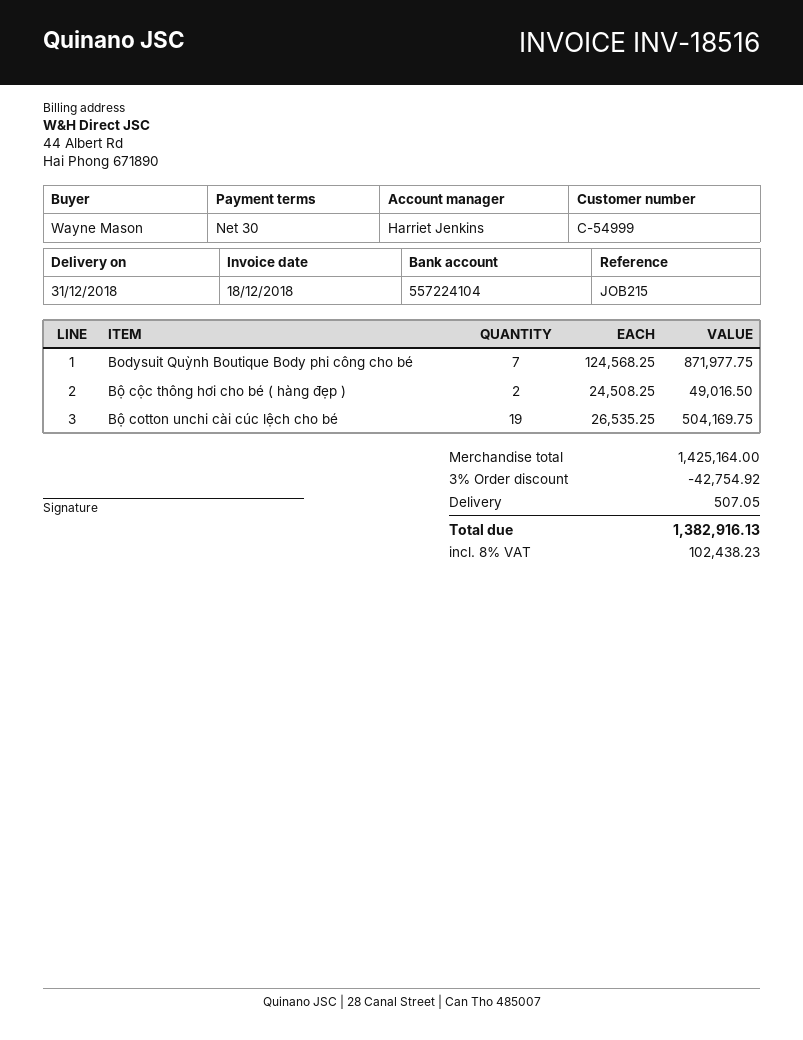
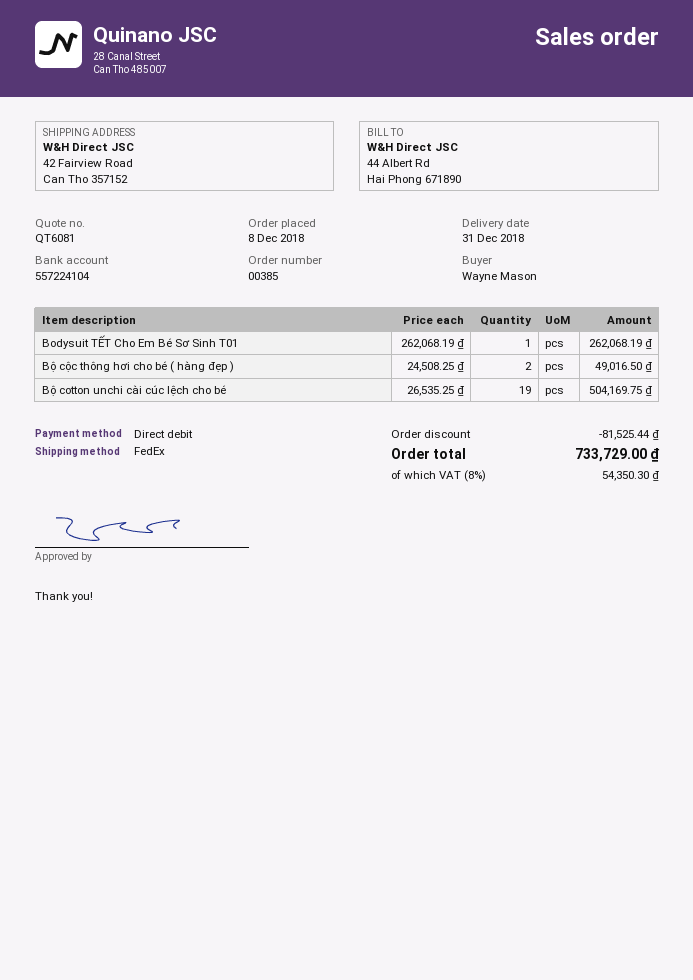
Bodysuit Quỳnh Boutique Body phi công cho bé: 7 x 124568.25 = 871977.75 -> none
Bodysuit TẾT Cho Em Bé Sơ Sinh T01: none -> 1 x 262068.19 = 262068.19
discount: 42754.92 -> 81525.44
shipping: 507.05 -> none
tax: 8% = 102438.23 -> 8% = 54350.30
total: 1382916.13 -> 733729.00

